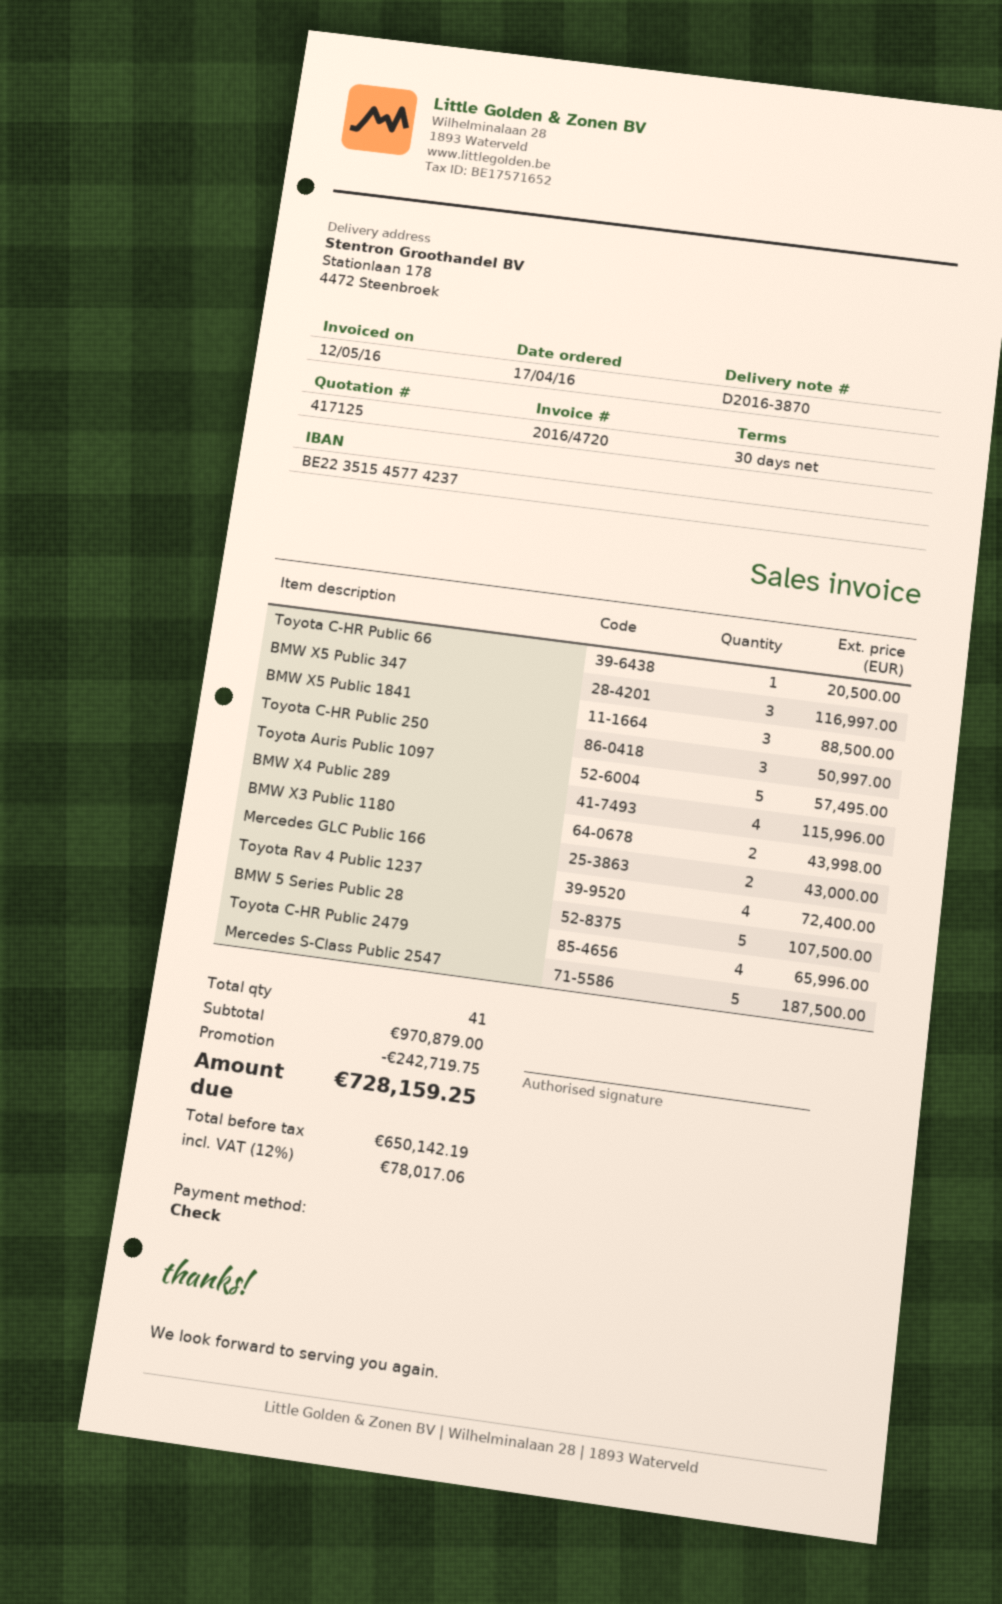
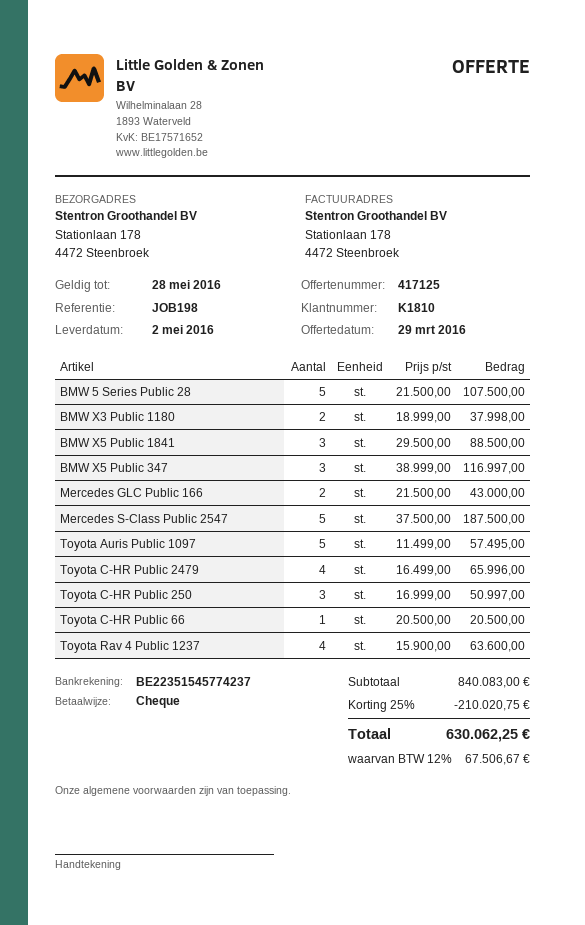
BMW X4 Public 289: 4 for 115996.00 -> none
BMW X3 Public 1180: 2 for 43998.00 -> 2 for 37998.00
Toyota Rav 4 Public 1237: 4 for 72400.00 -> 4 for 63600.00
subtotal: 970879.00 -> 840083.00
discount: 242719.75 -> 210020.75
tax: 12% = 78017.06 -> 12% = 67506.67
total: 728159.25 -> 630062.25

